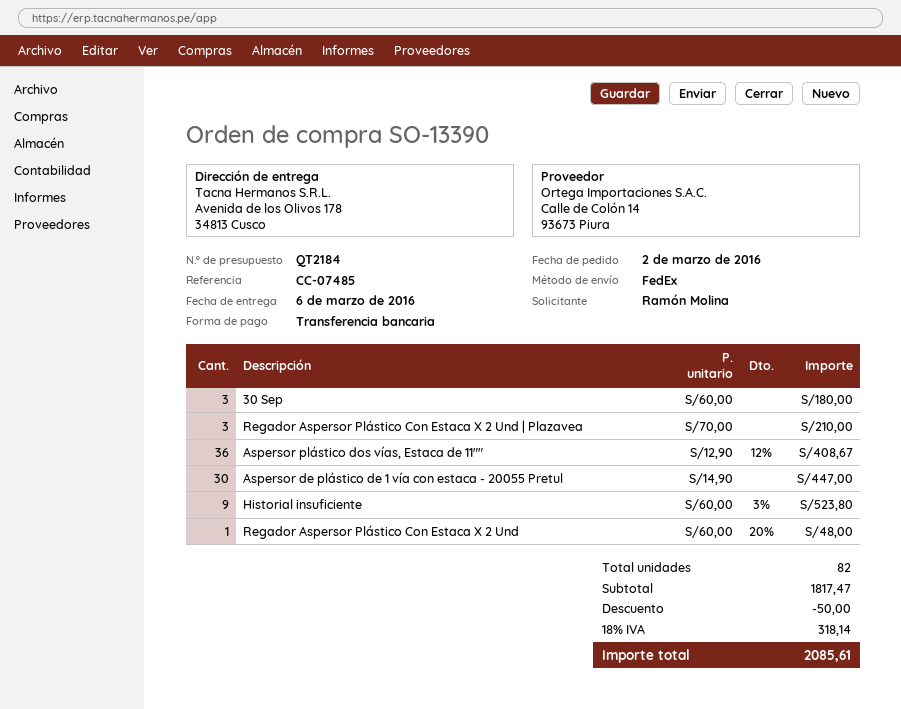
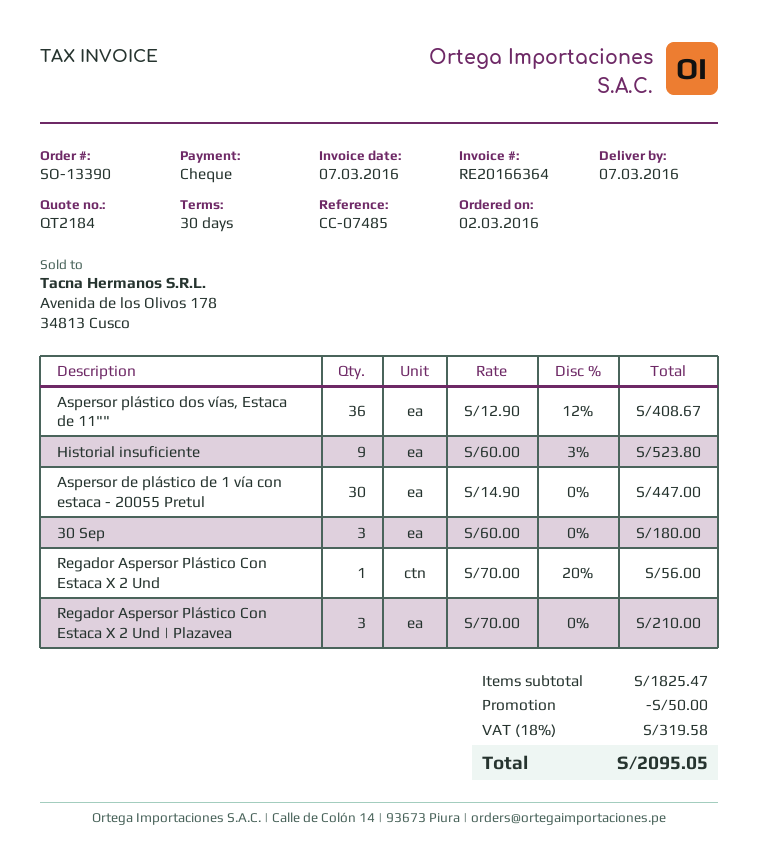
delivery date: 2016-03-06 -> 2016-03-07
payment method: bank transfer -> cheque
Regador Aspersor Plástico Con Estaca X 2 Und: 1 x 60.00 - 20% = 48.00 -> 1 x 70.00 - 20% = 56.00
subtotal: 1817.47 -> 1825.47
tax: 18% = 318.14 -> 18% = 319.58
total: 2085.61 -> 2095.05

